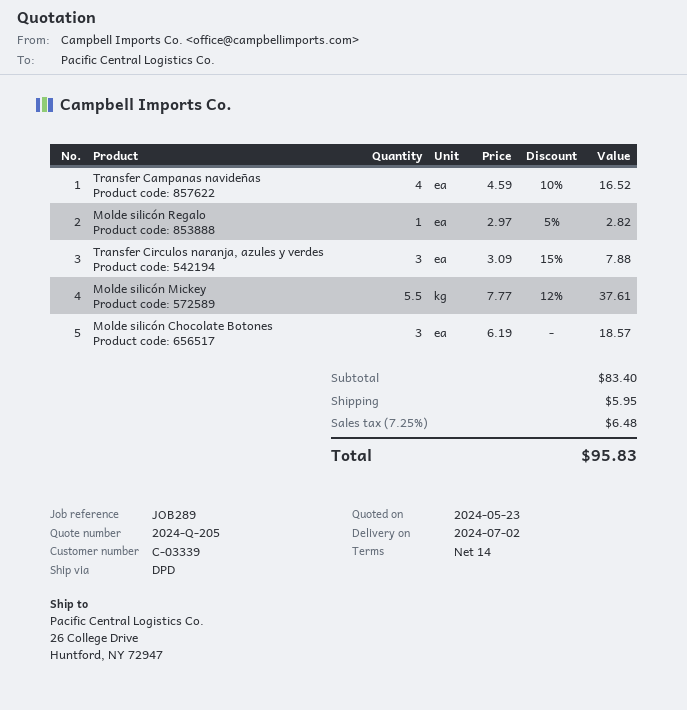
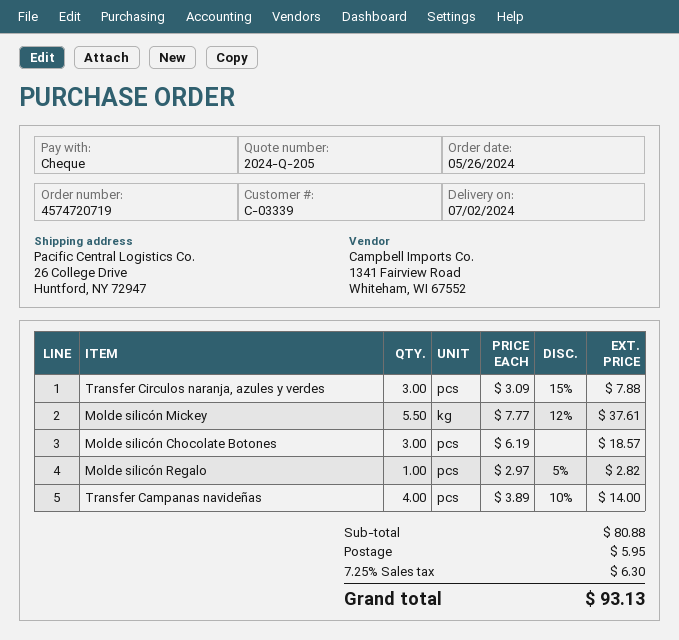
Transfer Campanas navideñas: 4 x 4.59 - 10% = 16.52 -> 4 x 3.89 - 10% = 14.00
subtotal: 83.40 -> 80.88
tax: 7.25% = 6.48 -> 7.25% = 6.30
total: 95.83 -> 93.13

